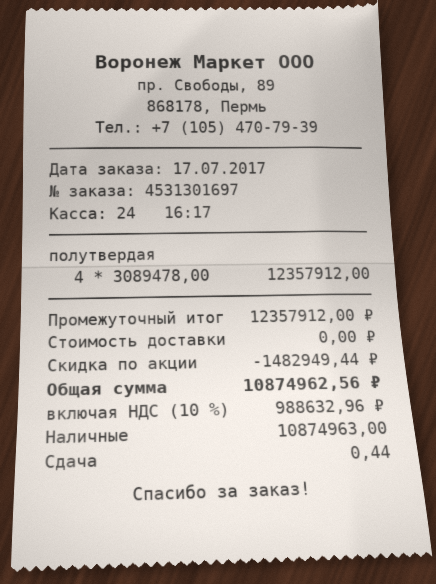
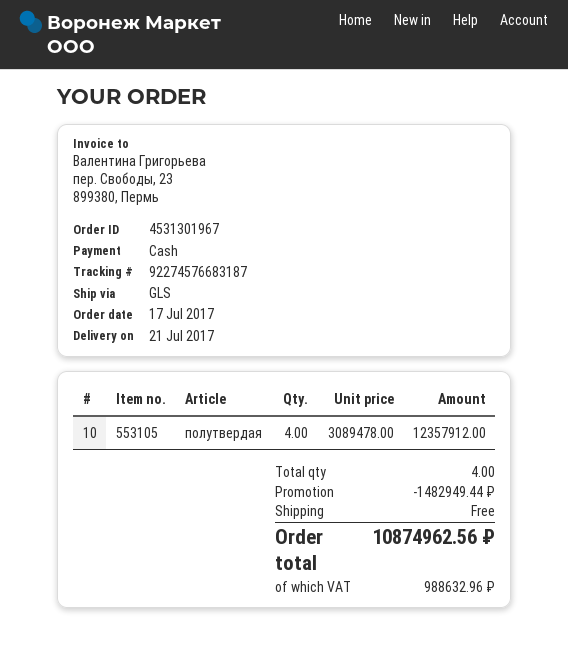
order number: 4531301697 -> 4531301967

